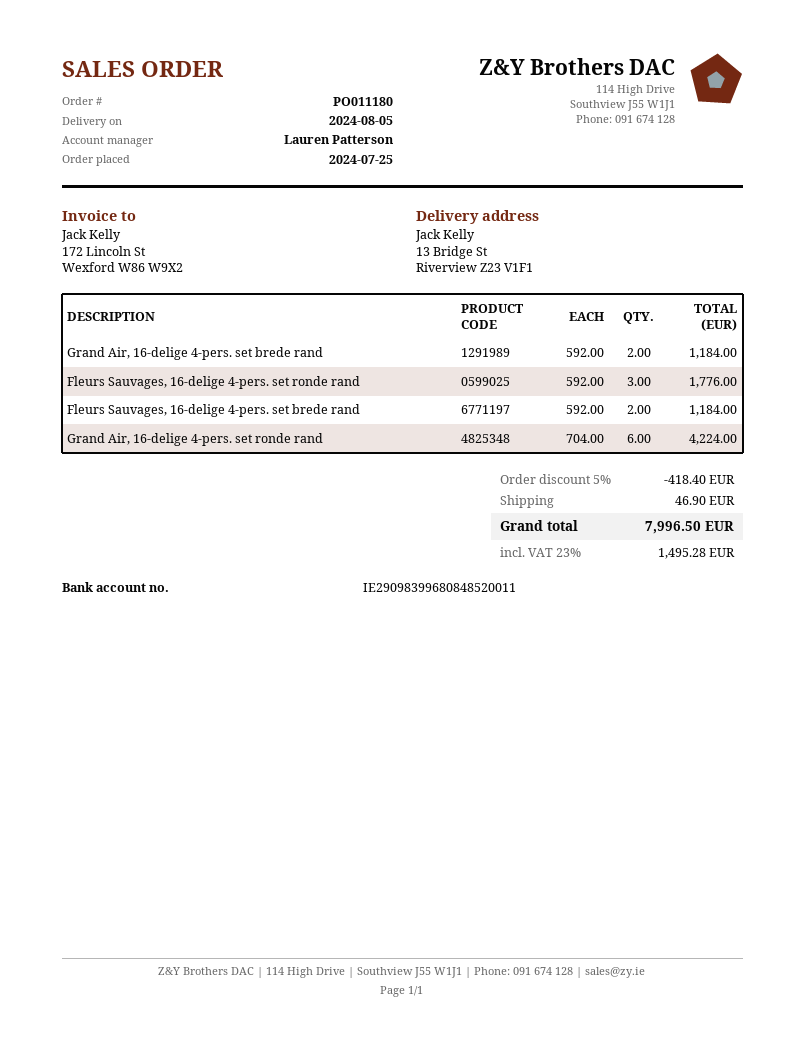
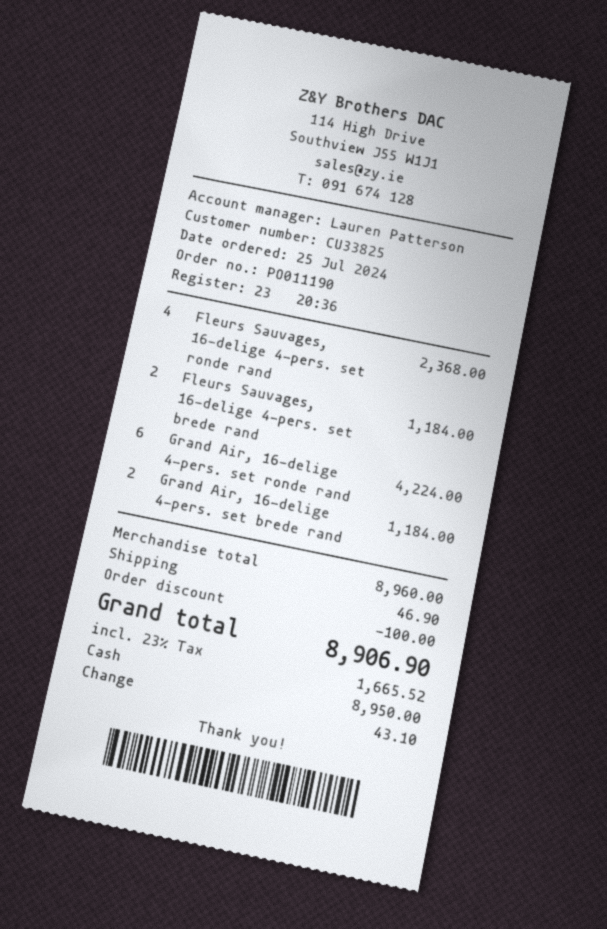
order number: PO011180 -> PO011190
Fleurs Sauvages, 16-delige 4-pers. set ronde rand: 3 for 1776.00 -> 4 for 2368.00
discount: 418.40 -> 100.00
tax: 23% = 1495.28 -> 23% = 1665.52
total: 7996.50 -> 8906.90

